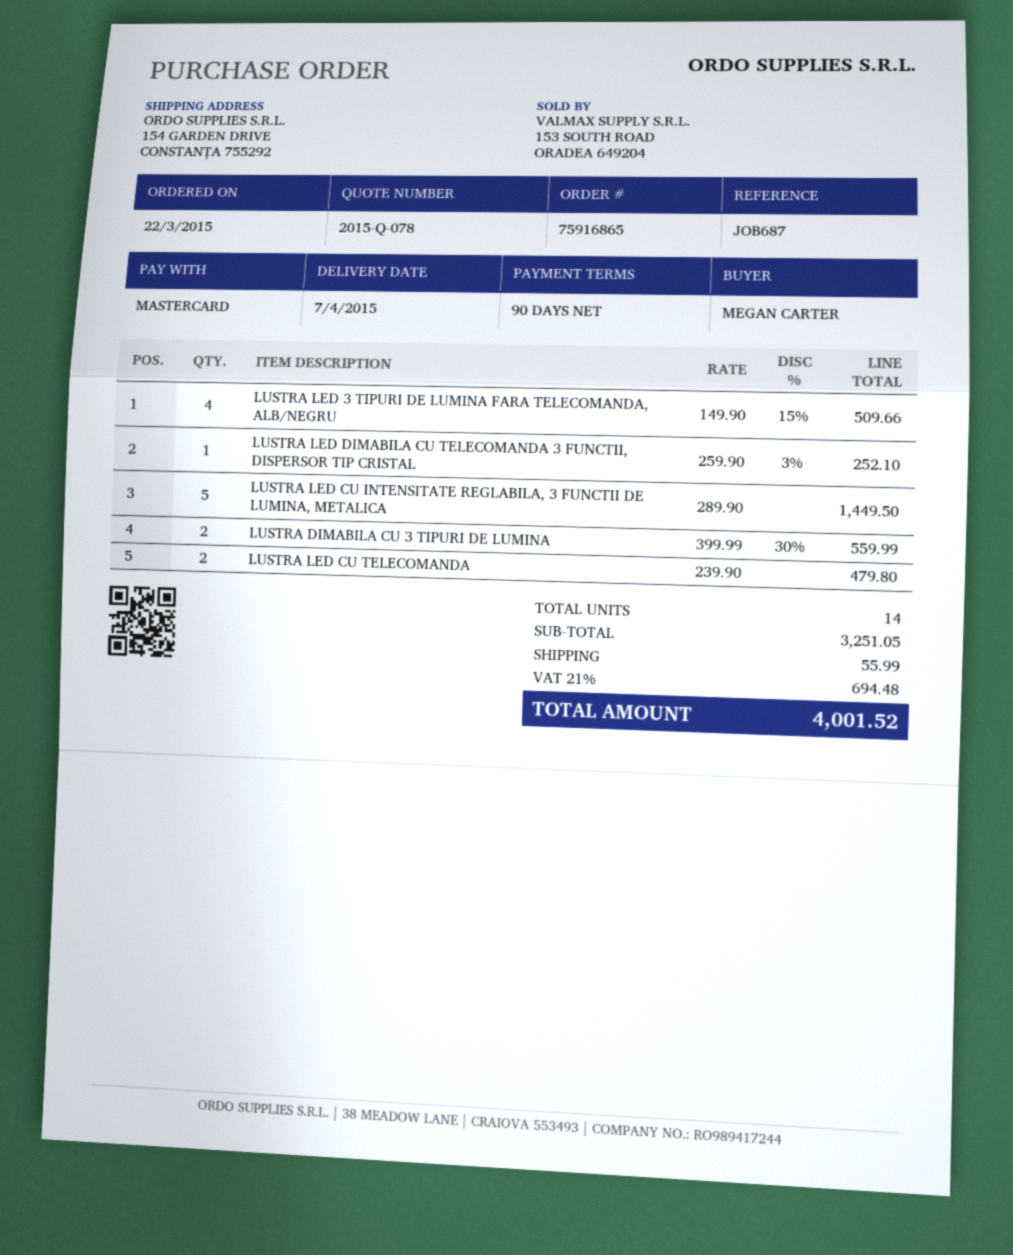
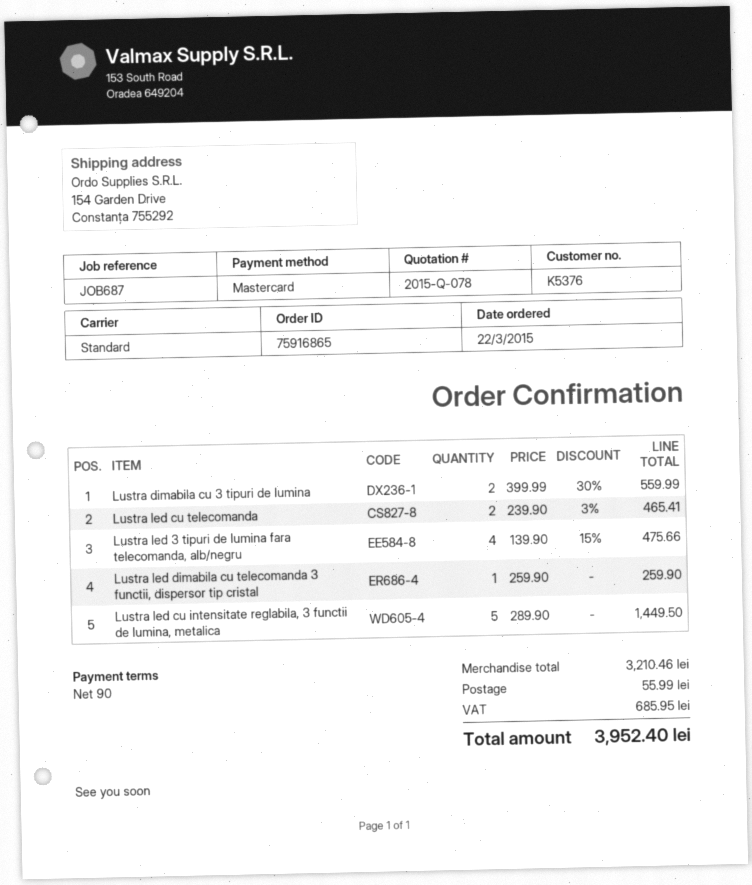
LUSTRA LED 3 TIPURI DE LUMINA FARA TELECOMANDA, ALB/NEGRU: 4 x 149.90 - 15% = 509.66 -> 4 x 139.90 - 15% = 475.66
LUSTRA LED DIMABILA CU TELECOMANDA 3 FUNCTII, DISPERSOR TIP CRISTAL: 1 x 259.90 - 3% = 252.10 -> 1 x 259.90 = 259.90
LUSTRA LED CU TELECOMANDA: 2 x 239.90 = 479.80 -> 2 x 239.90 - 3% = 465.41
subtotal: 3251.05 -> 3210.46
tax: 694.48 -> 685.95
total: 4001.52 -> 3952.40

